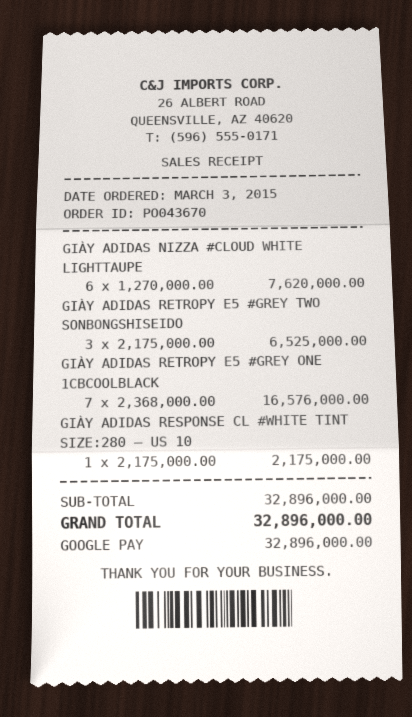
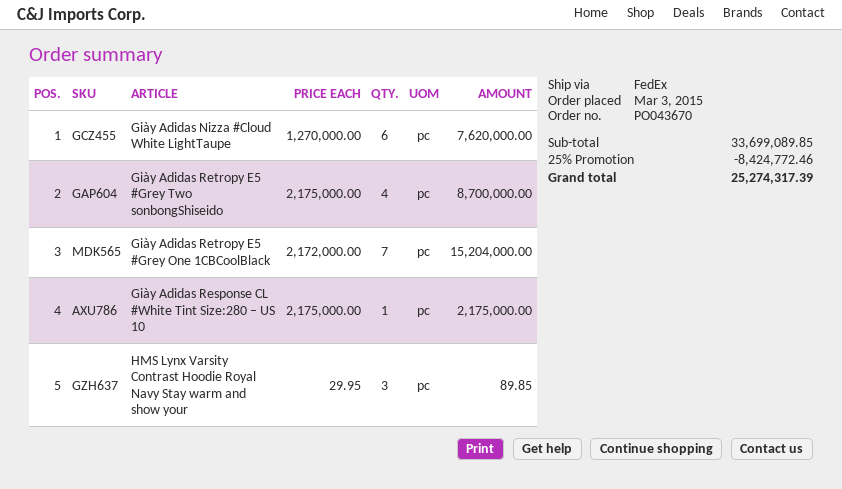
GIÀY ADIDAS RETROPY E5 #GREY TWO SONBONGSHISEIDO: 3 x 2175000.00 = 6525000.00 -> 4 x 2175000.00 = 8700000.00
GIÀY ADIDAS RETROPY E5 #GREY ONE 1CBCOOLBLACK: 7 x 2368000.00 = 16576000.00 -> 7 x 2172000.00 = 15204000.00
HMS Lynx Varsity Contrast Hoodie Royal Navy Stay warm and show your: none -> 3 x 29.95 = 89.85
subtotal: 32896000.00 -> 33699089.85
discount: none -> 25% = 8424772.46
total: 32896000.00 -> 25274317.39

